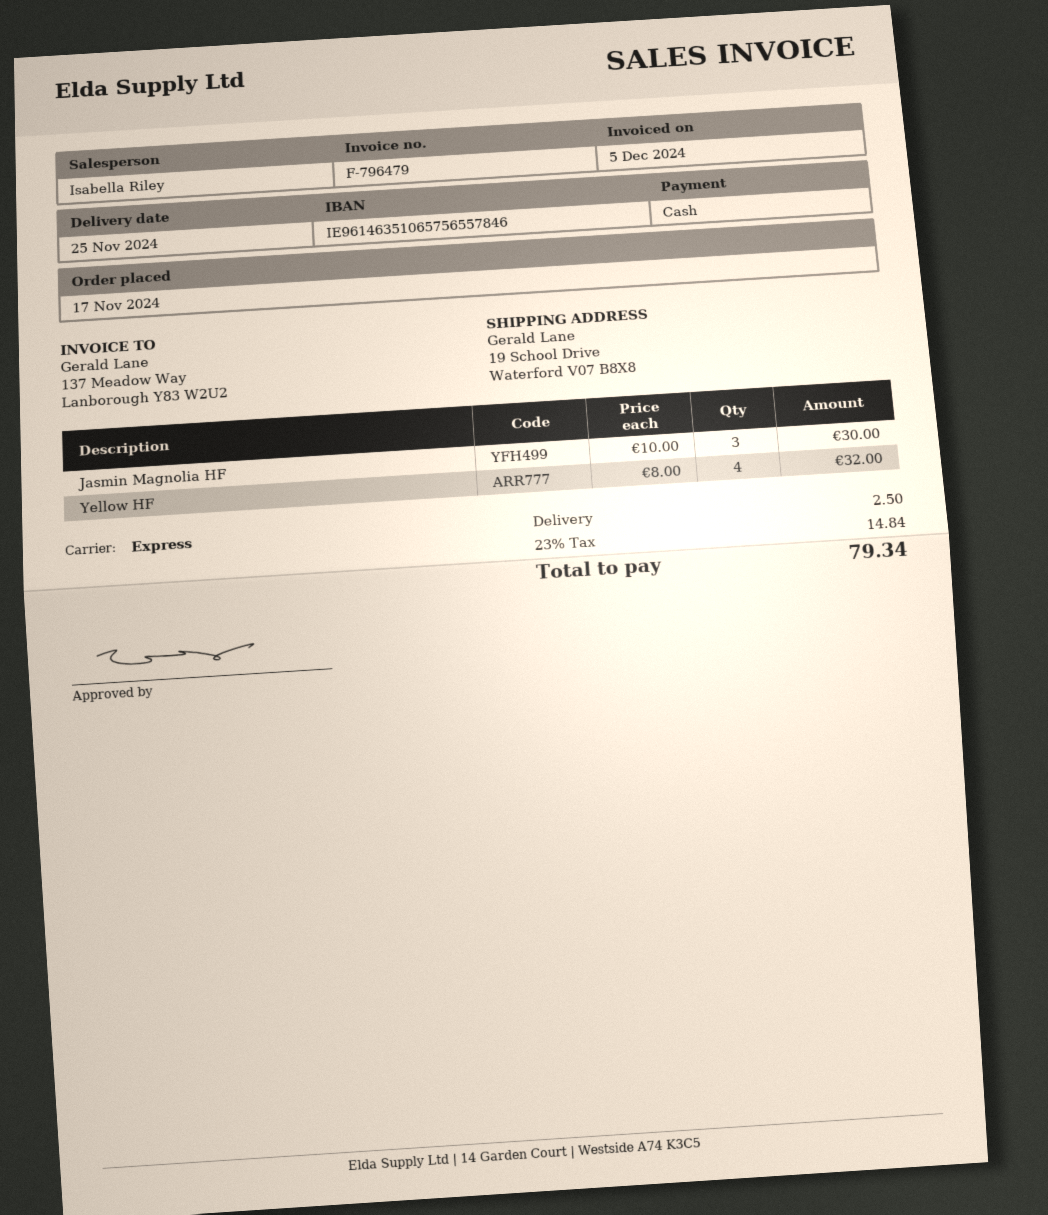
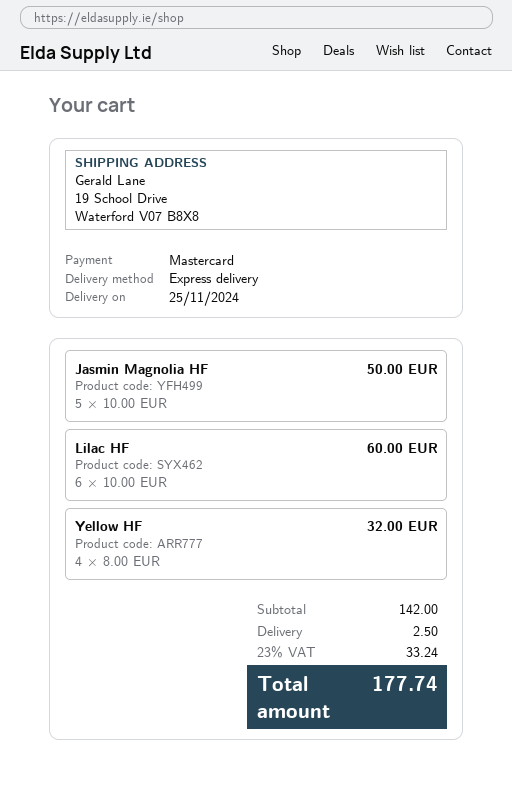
payment method: cash -> Mastercard
Jasmin Magnolia HF: 3 x 10.00 = 30.00 -> 5 x 10.00 = 50.00
Lilac HF: none -> 6 x 10.00 = 60.00
tax: 23% = 14.84 -> 23% = 33.24
total: 79.34 -> 177.74

